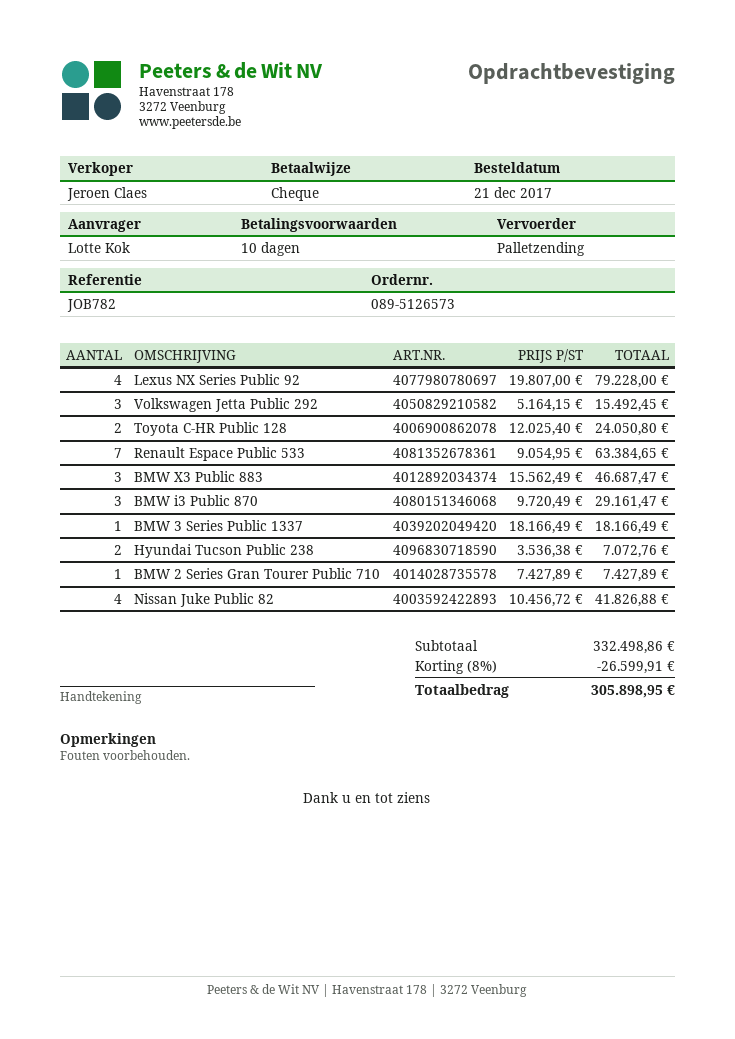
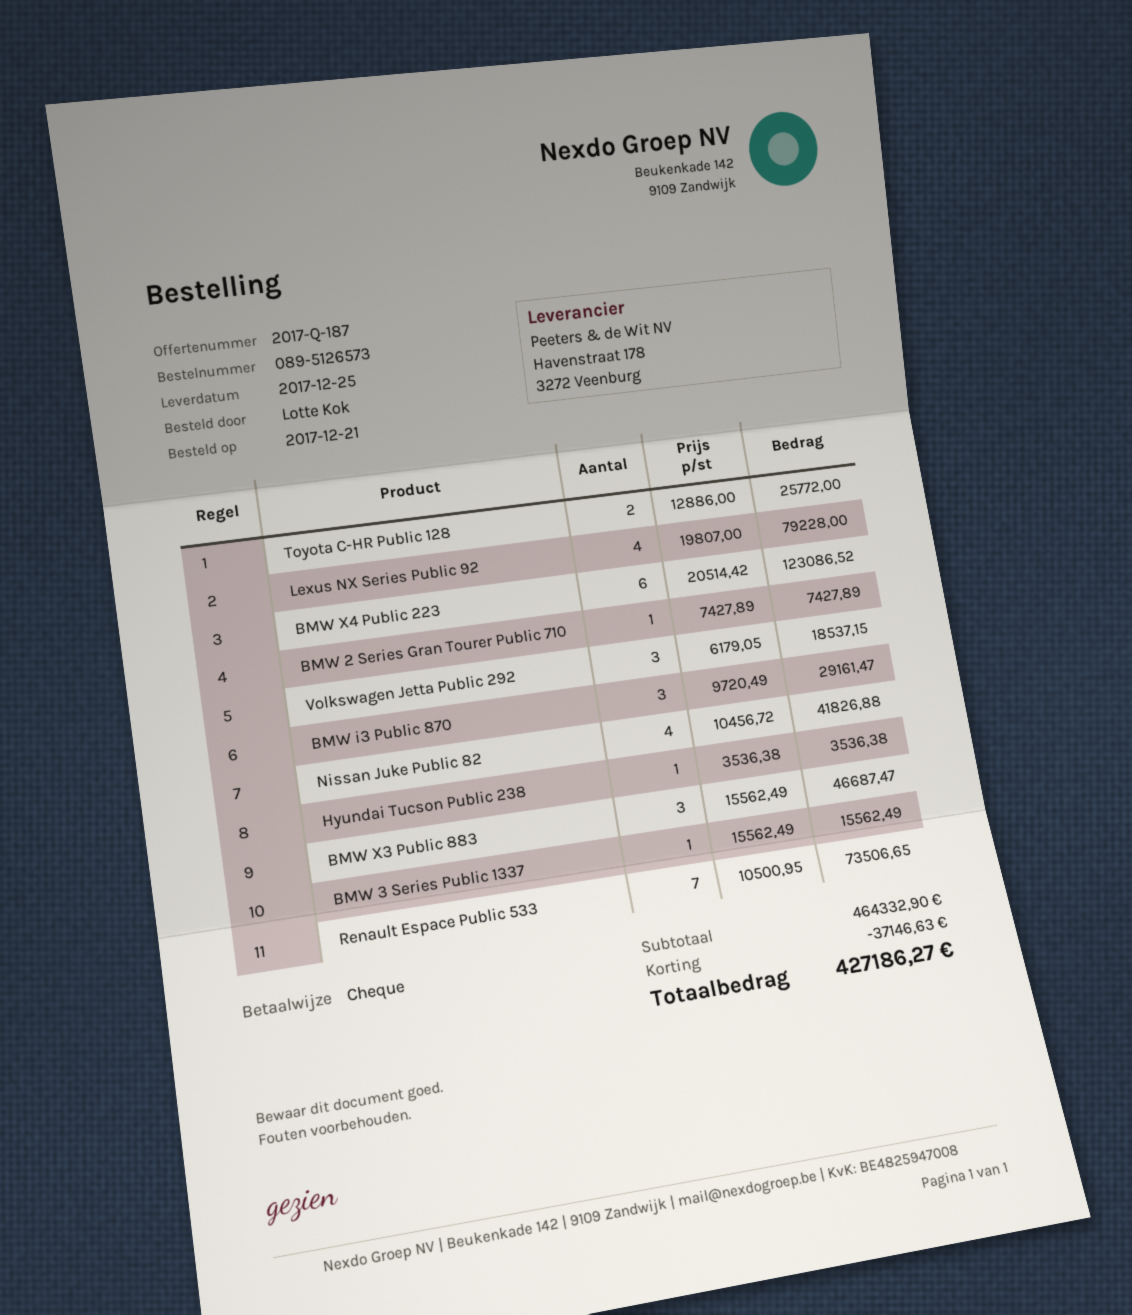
Volkswagen Jetta Public 292: 3 x 5164.15 = 15492.45 -> 3 x 6179.05 = 18537.15
Toyota C-HR Public 128: 2 x 12025.40 = 24050.80 -> 2 x 12886.00 = 25772.00
Renault Espace Public 533: 7 x 9054.95 = 63384.65 -> 7 x 10500.95 = 73506.65
BMW 3 Series Public 1337: 1 x 18166.49 = 18166.49 -> 1 x 15562.49 = 15562.49
Hyundai Tucson Public 238: 2 x 3536.38 = 7072.76 -> 1 x 3536.38 = 3536.38
BMW X4 Public 223: none -> 6 x 20514.42 = 123086.52
subtotal: 332498.86 -> 464332.90
discount: 26599.91 -> 37146.63
total: 305898.95 -> 427186.27

